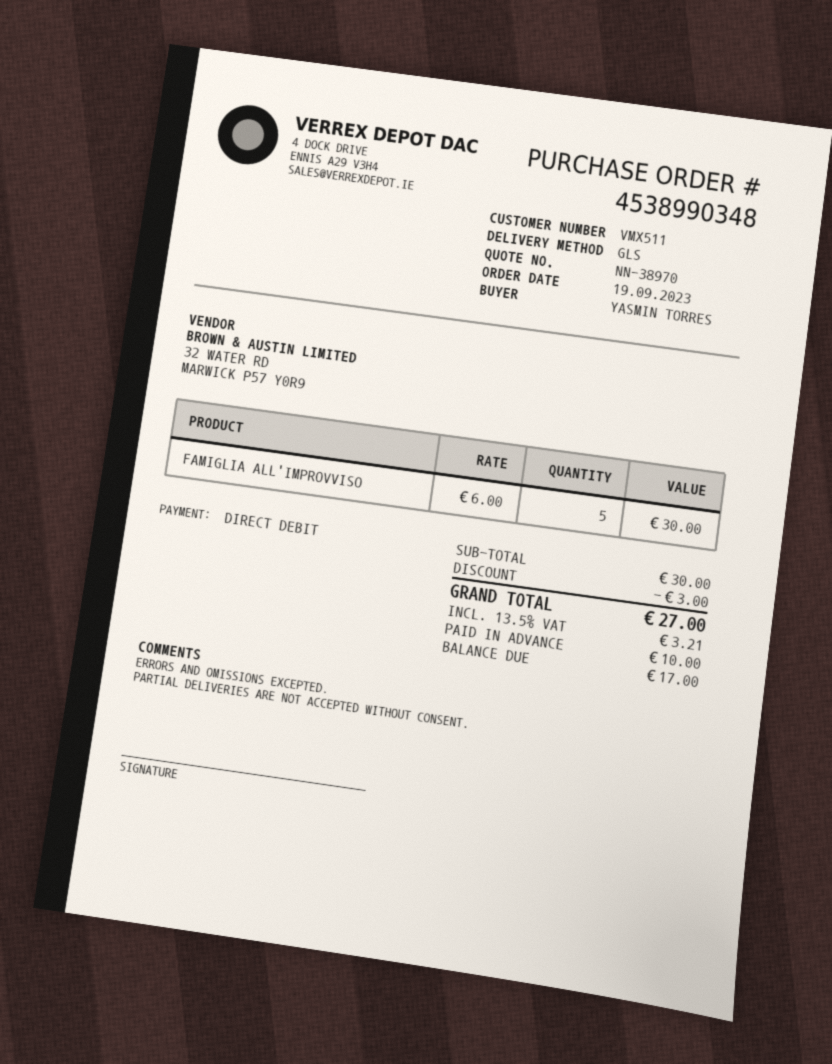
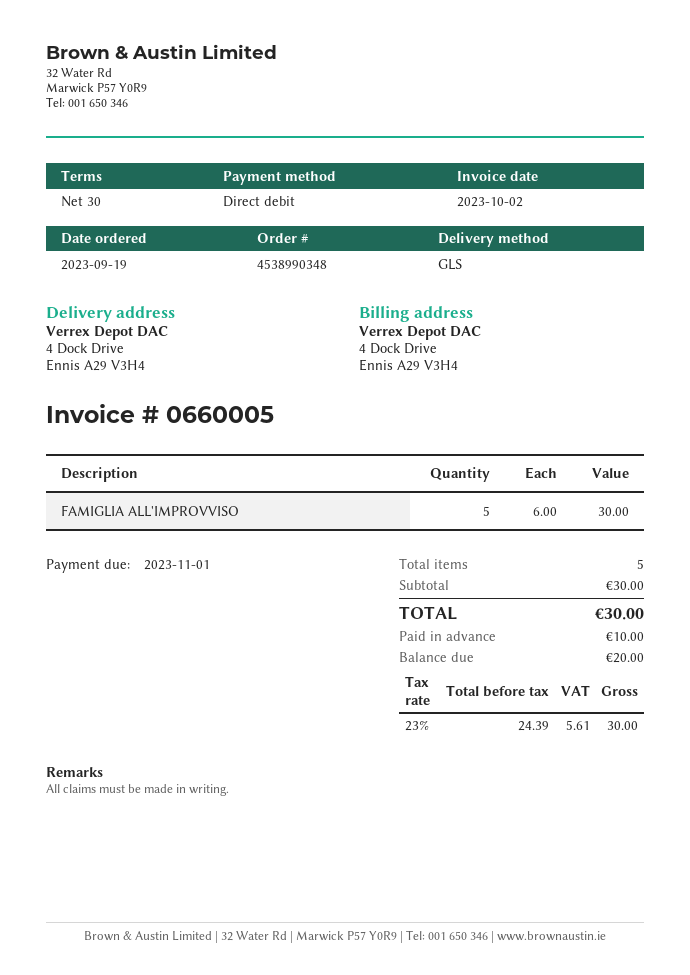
discount: 3.00 -> none
tax: 13.5% = 3.21 -> 23% = 5.61
total: 27.00 -> 30.00
balance: 17.00 -> 20.00

